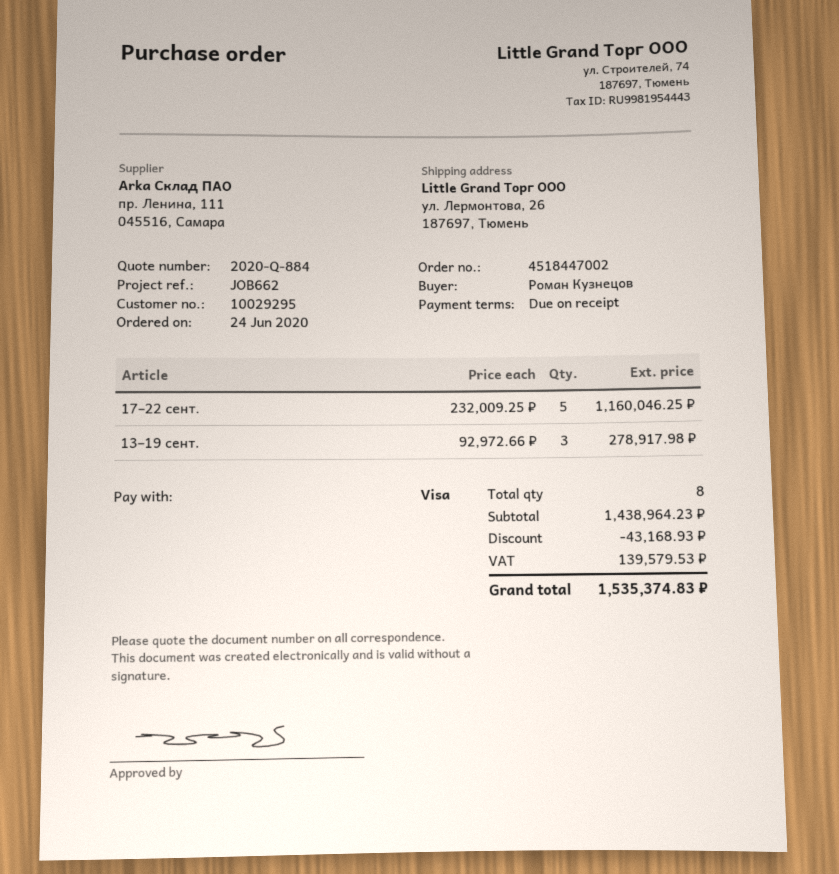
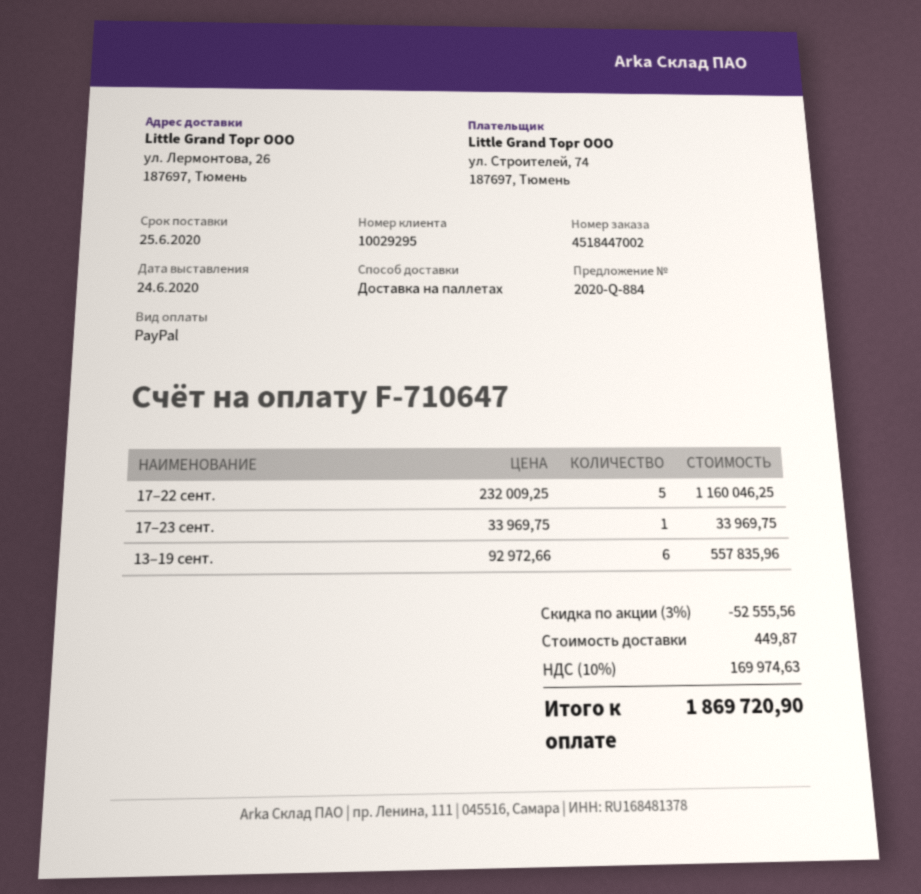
payment method: Visa -> PayPal
13–19 сент.: 3 x 92972.66 = 278917.98 -> 6 x 92972.66 = 557835.96
17–23 сент.: none -> 1 x 33969.75 = 33969.75
discount: 43168.93 -> 52555.56
shipping: none -> 449.87
tax: 139579.53 -> 169974.63
total: 1535374.83 -> 1869720.90

